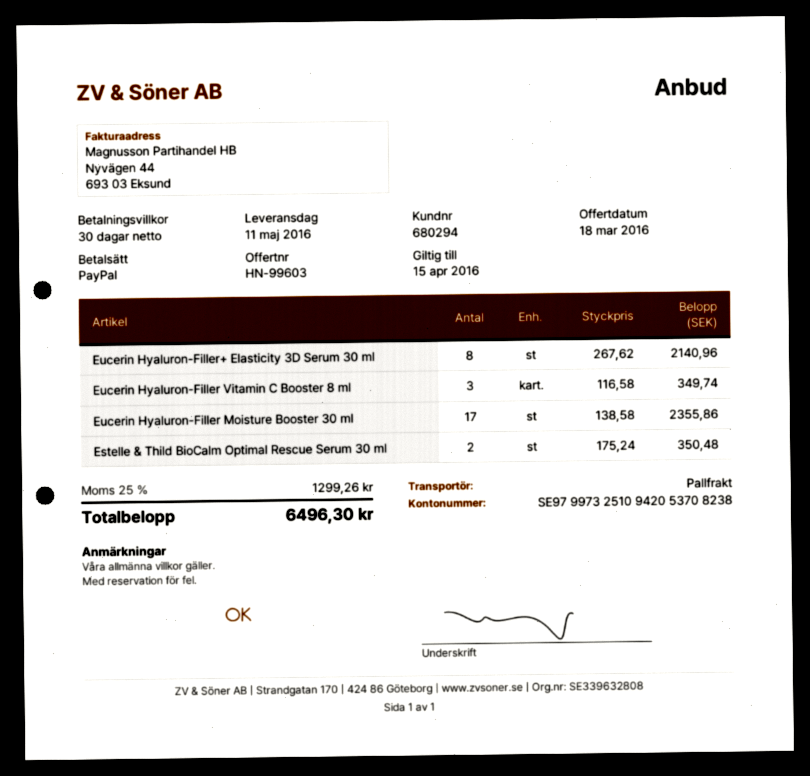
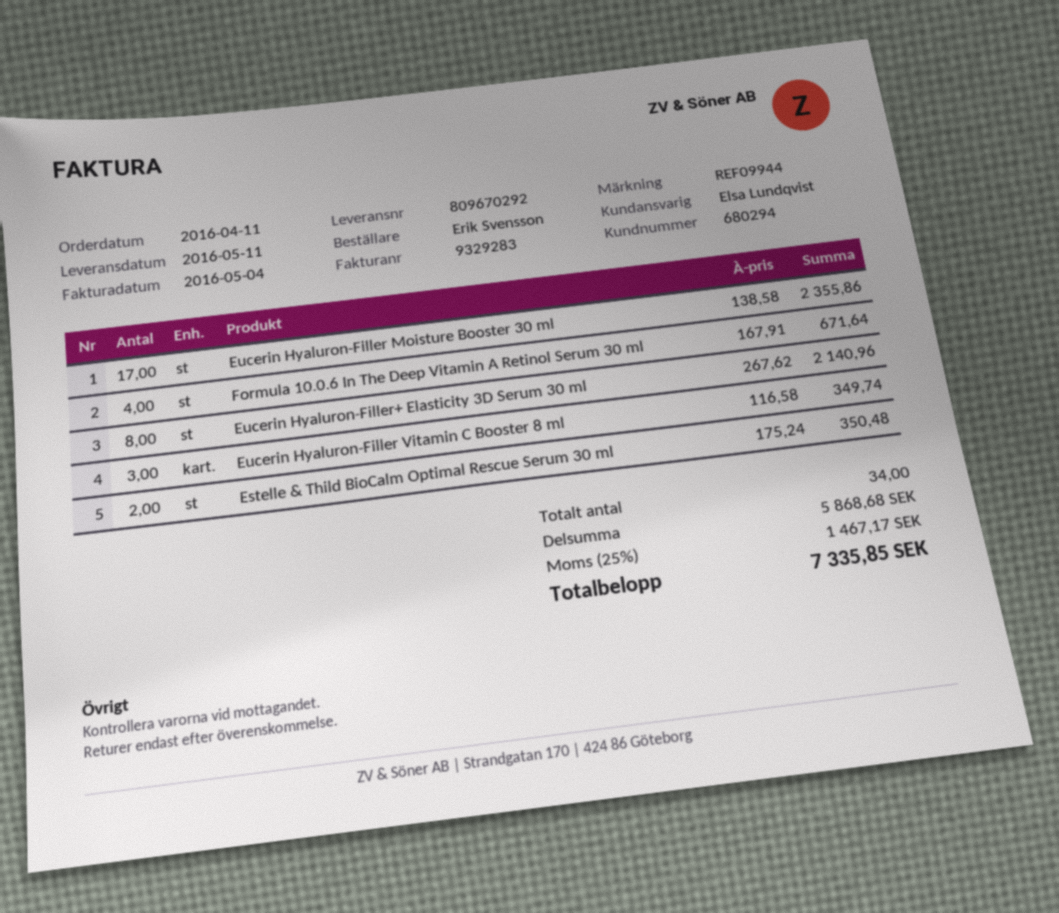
Formula 10.0.6 In The Deep Vitamin A Retinol Serum 30 ml: none -> 4 x 167.91 = 671.64
tax: 25% = 1299.26 -> 25% = 1467.17
total: 6496.30 -> 7335.85

